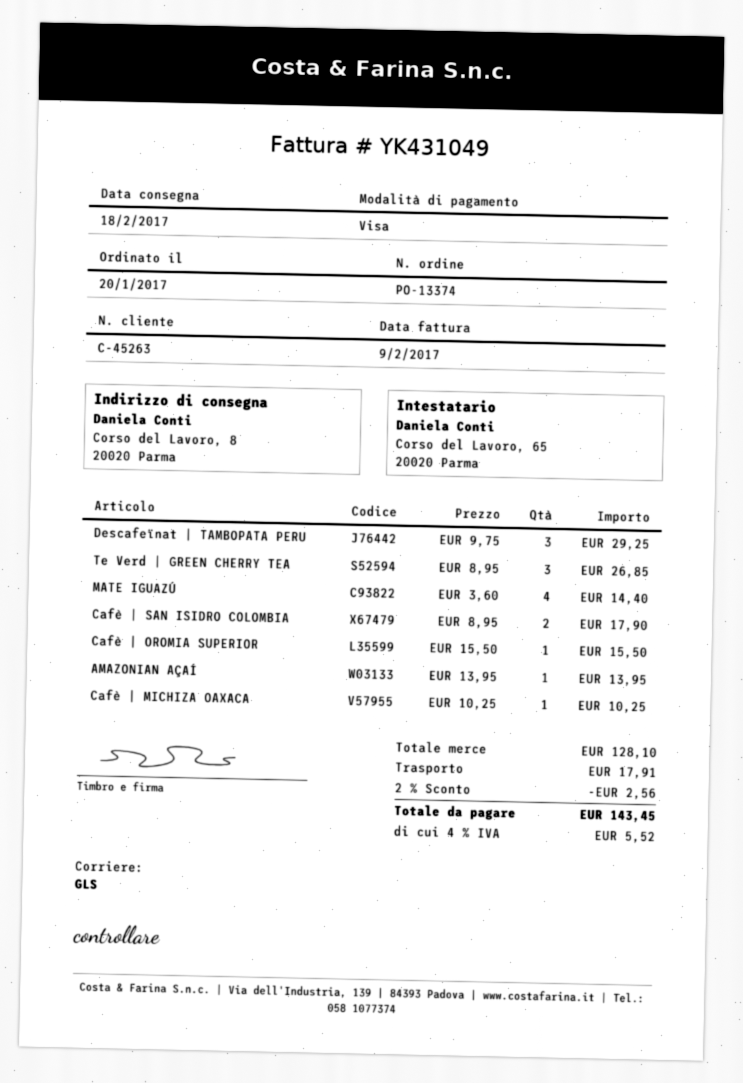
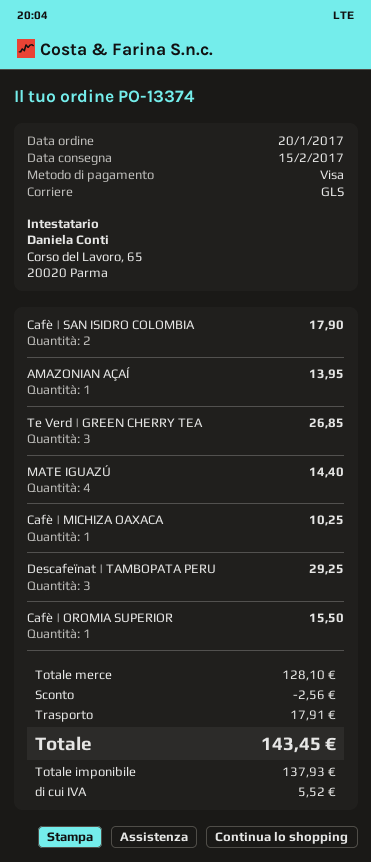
delivery date: 2017-02-18 -> 2017-02-15

